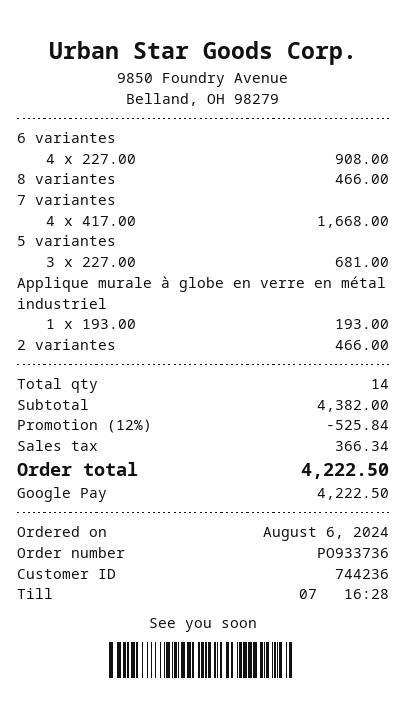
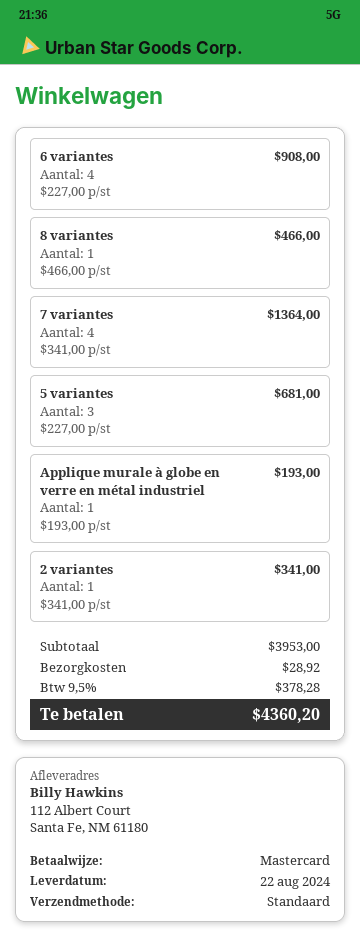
payment method: Google Pay -> Mastercard
7 variantes: 4 x 417.00 = 1668.00 -> 4 x 341.00 = 1364.00
2 variantes: 1 x 466.00 = 466.00 -> 1 x 341.00 = 341.00
subtotal: 4382.00 -> 3953.00
discount: 12% = 525.84 -> none
shipping: none -> 28.92
tax: 366.34 -> 378.28
total: 4222.50 -> 4360.20

